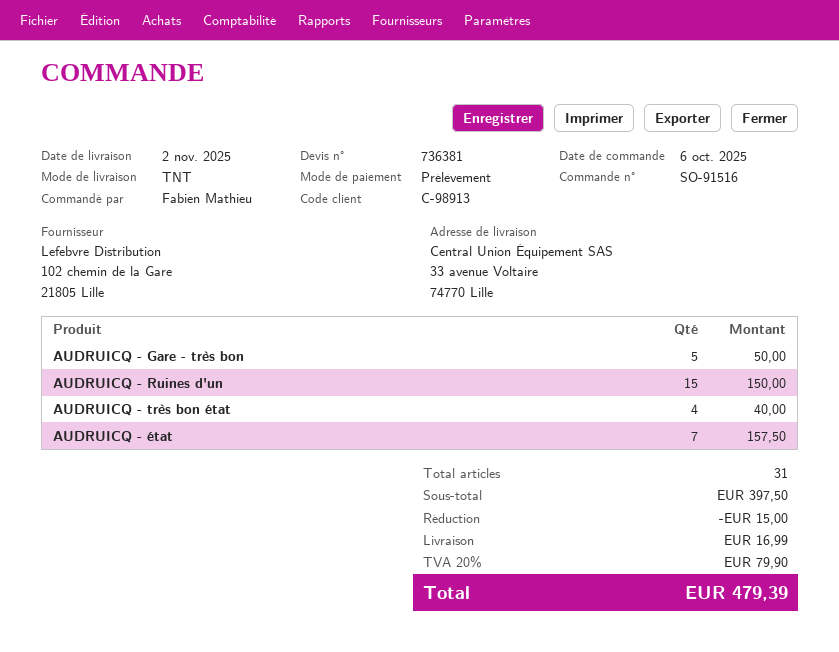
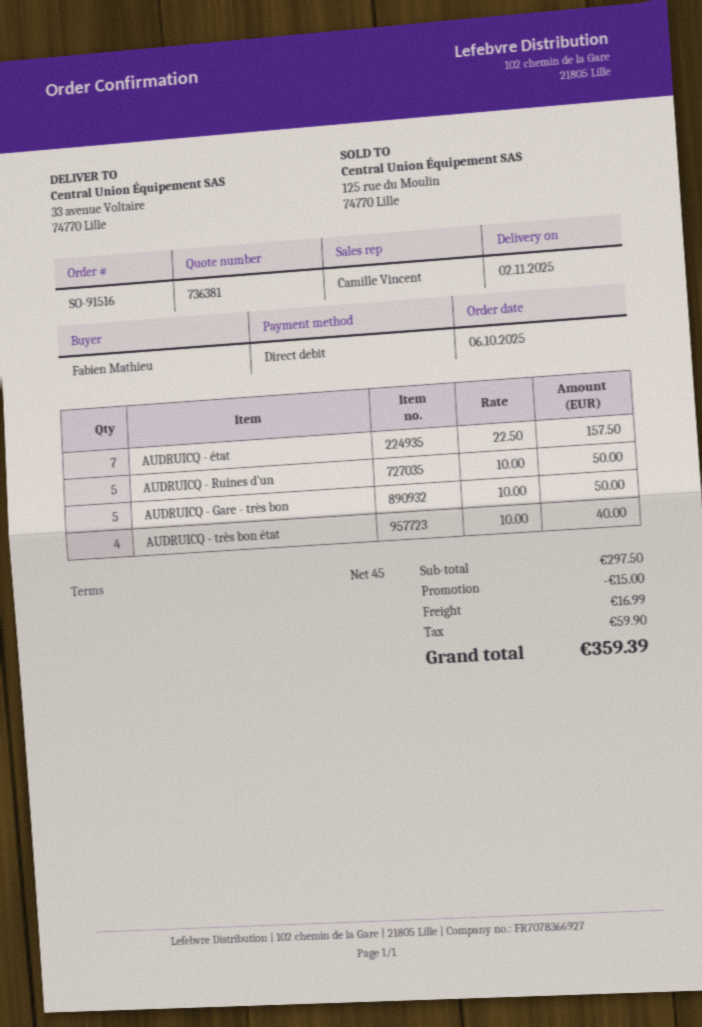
AUDRUICQ - Ruines d'un: 15 for 150.00 -> 5 for 50.00
subtotal: 397.50 -> 297.50
tax: 79.90 -> 59.90
total: 479.39 -> 359.39

